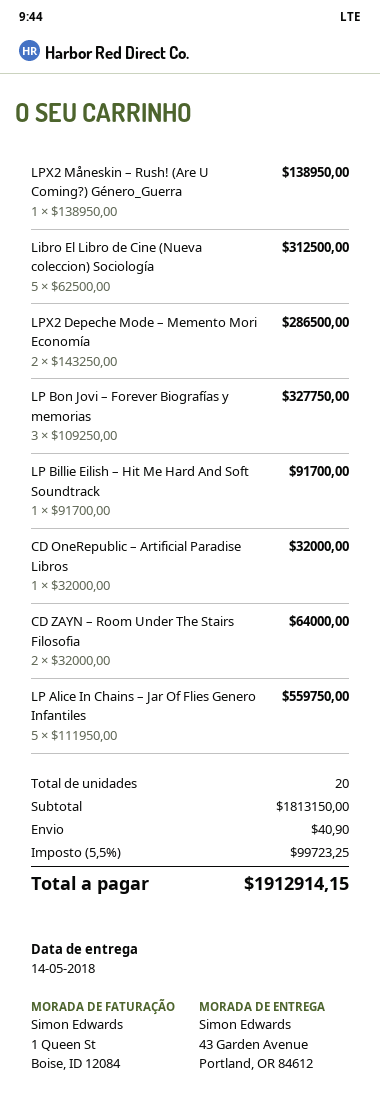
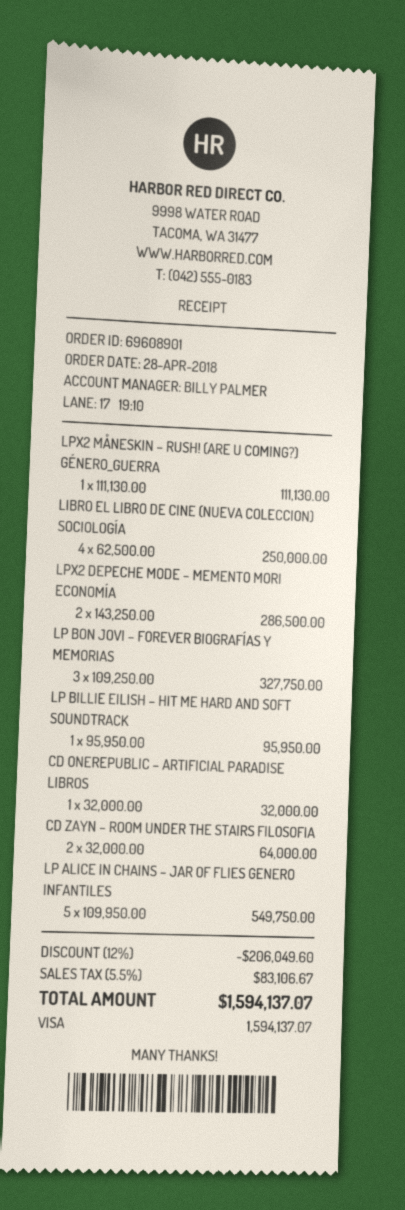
LPX2 Måneskin – Rush! (Are U Coming?) Género_Guerra: 1 x 138950.00 = 138950.00 -> 1 x 111130.00 = 111130.00
Libro El Libro de Cine (Nueva coleccion) Sociología: 5 x 62500.00 = 312500.00 -> 4 x 62500.00 = 250000.00
LP Billie Eilish – Hit Me Hard And Soft Soundtrack: 1 x 91700.00 = 91700.00 -> 1 x 95950.00 = 95950.00
LP Alice In Chains – Jar Of Flies Genero Infantiles: 5 x 111950.00 = 559750.00 -> 5 x 109950.00 = 549750.00
discount: none -> 12% = 206049.60
shipping: 40.90 -> none
tax: 5.5% = 99723.25 -> 5.5% = 83106.67
total: 1912914.15 -> 1594137.07

